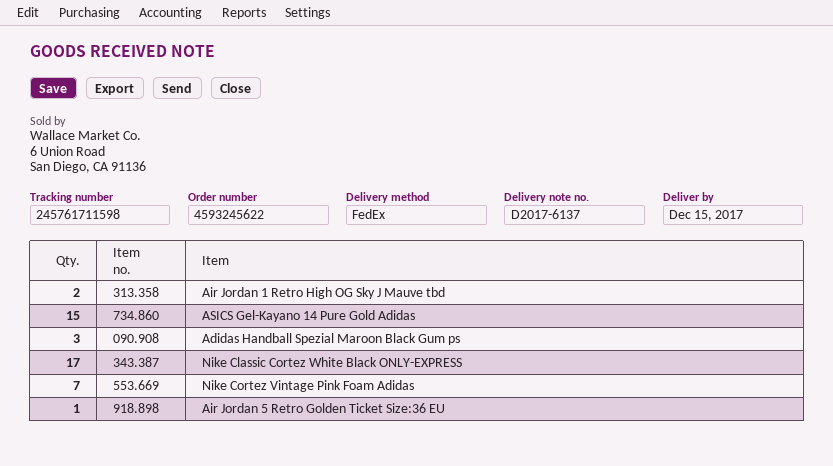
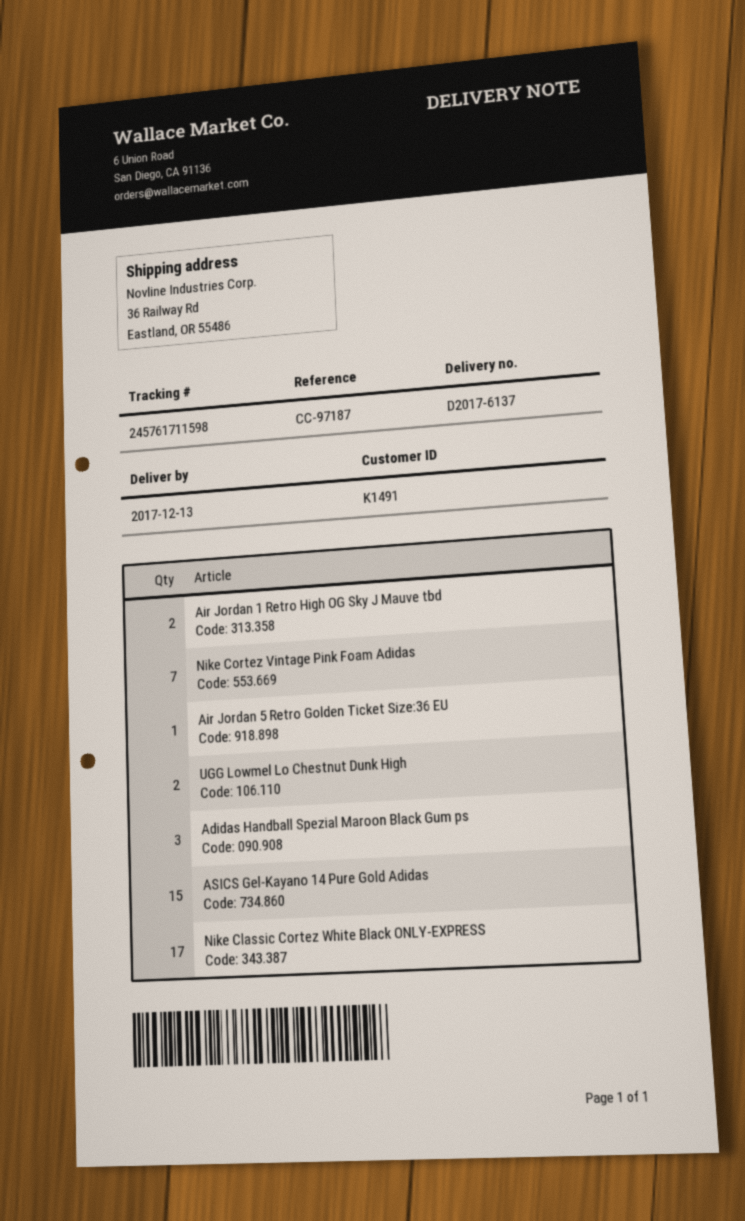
delivery date: 2017-12-15 -> 2017-12-13
UGG Lowmel Lo Chestnut Dunk High: none -> 2

